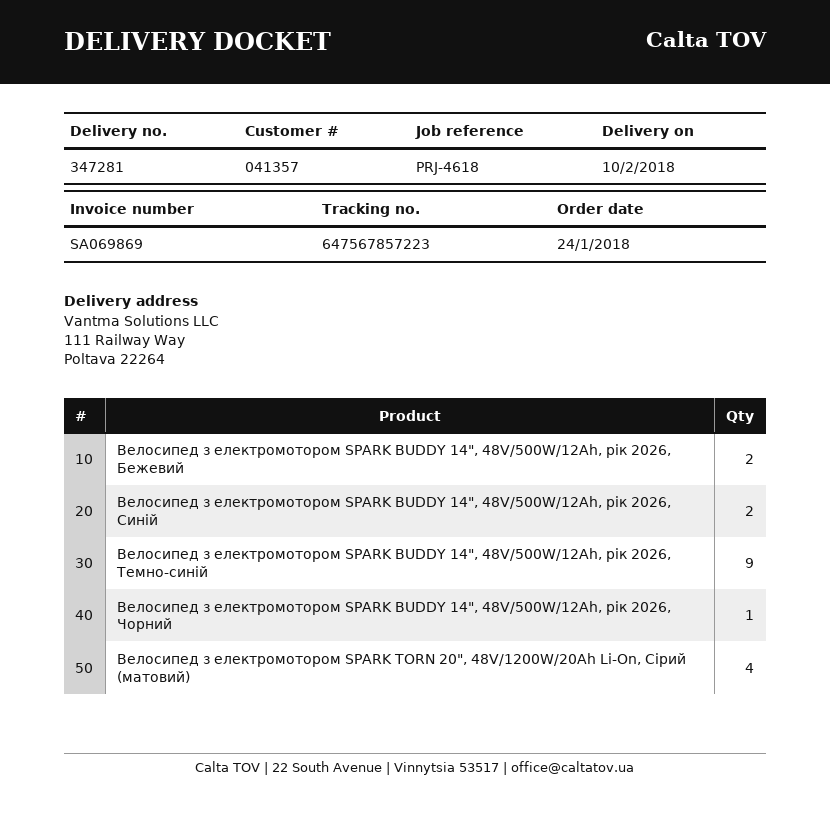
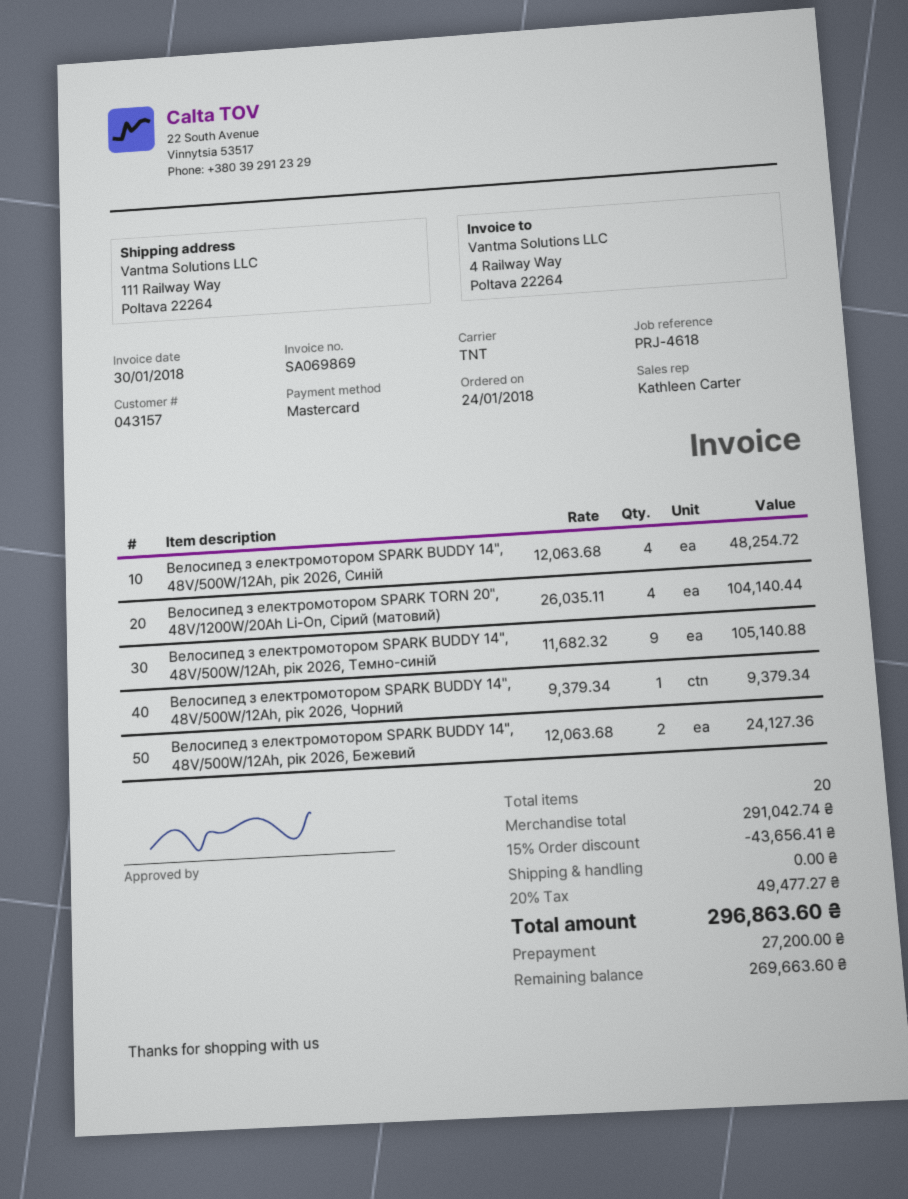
customer number: 041357 -> 043157
Велосипед з електромотором SPARK BUDDY 14", 48V/500W/12Ah, рік 2026, Синій: 2 -> 4

